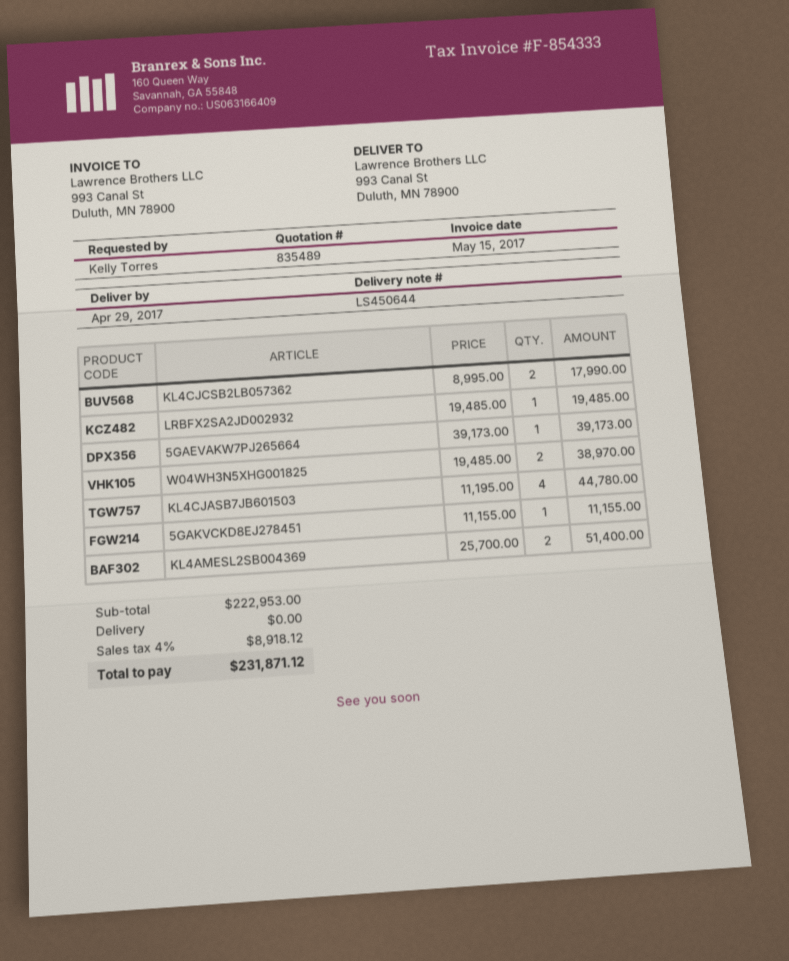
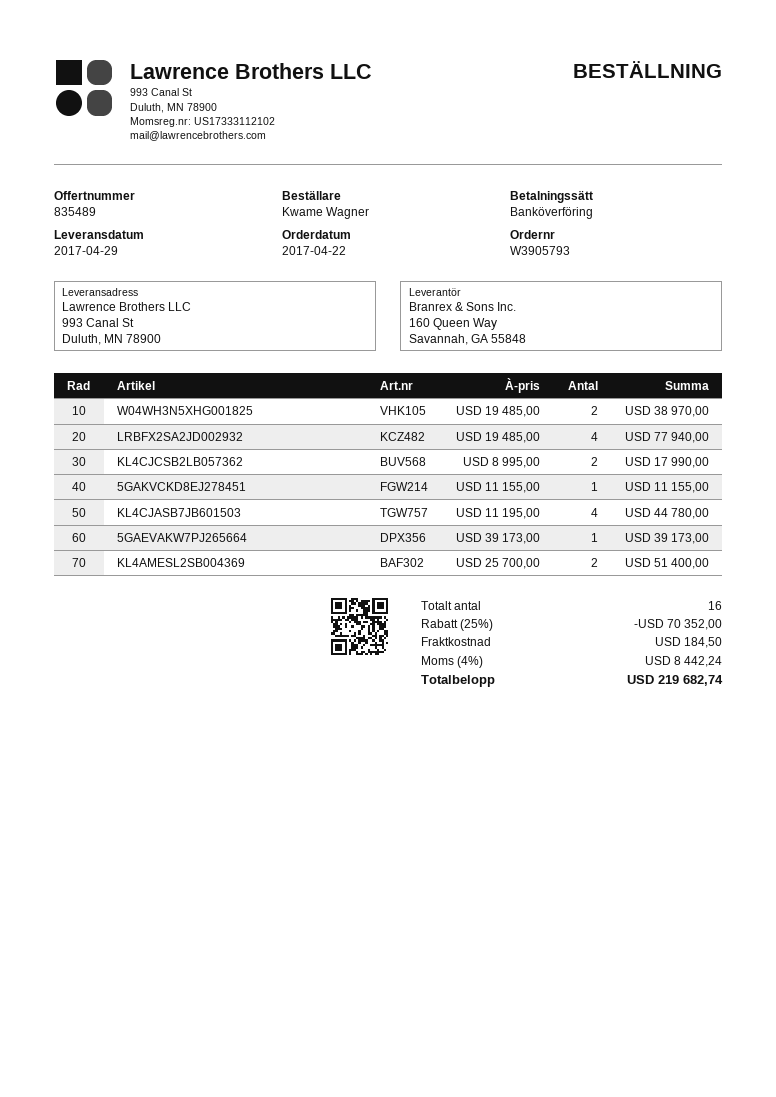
ordered by: Kelly Torres -> Kwame Wagner
LRBFX2SA2JD002932: 1 x 19485.00 = 19485.00 -> 4 x 19485.00 = 77940.00
discount: none -> 25% = 70352.00
shipping: 0.00 -> 184.50
tax: 4% = 8918.12 -> 4% = 8442.24
total: 231871.12 -> 219682.74

